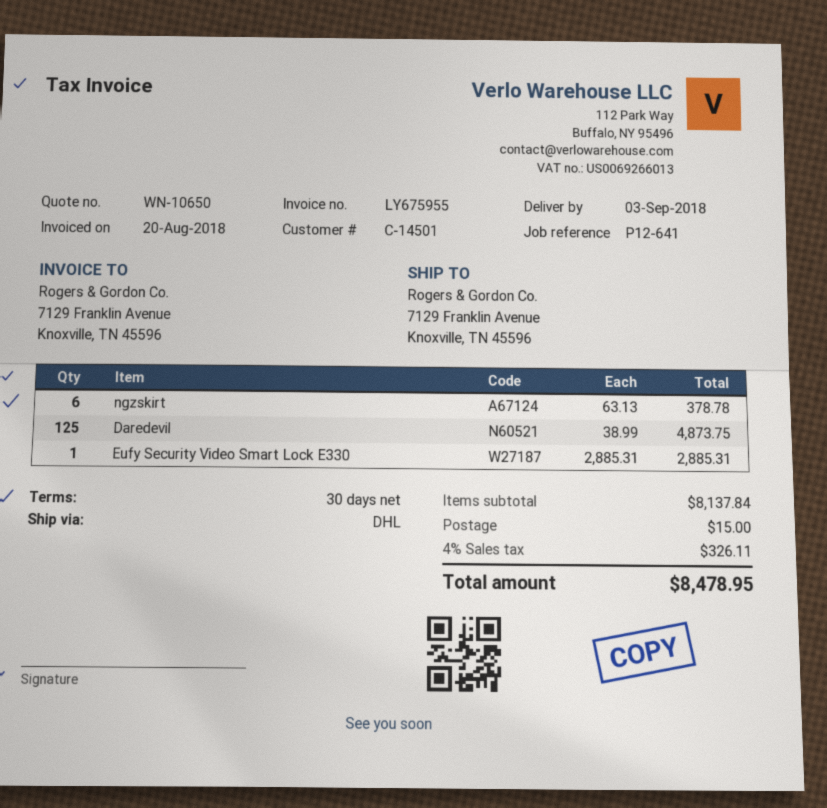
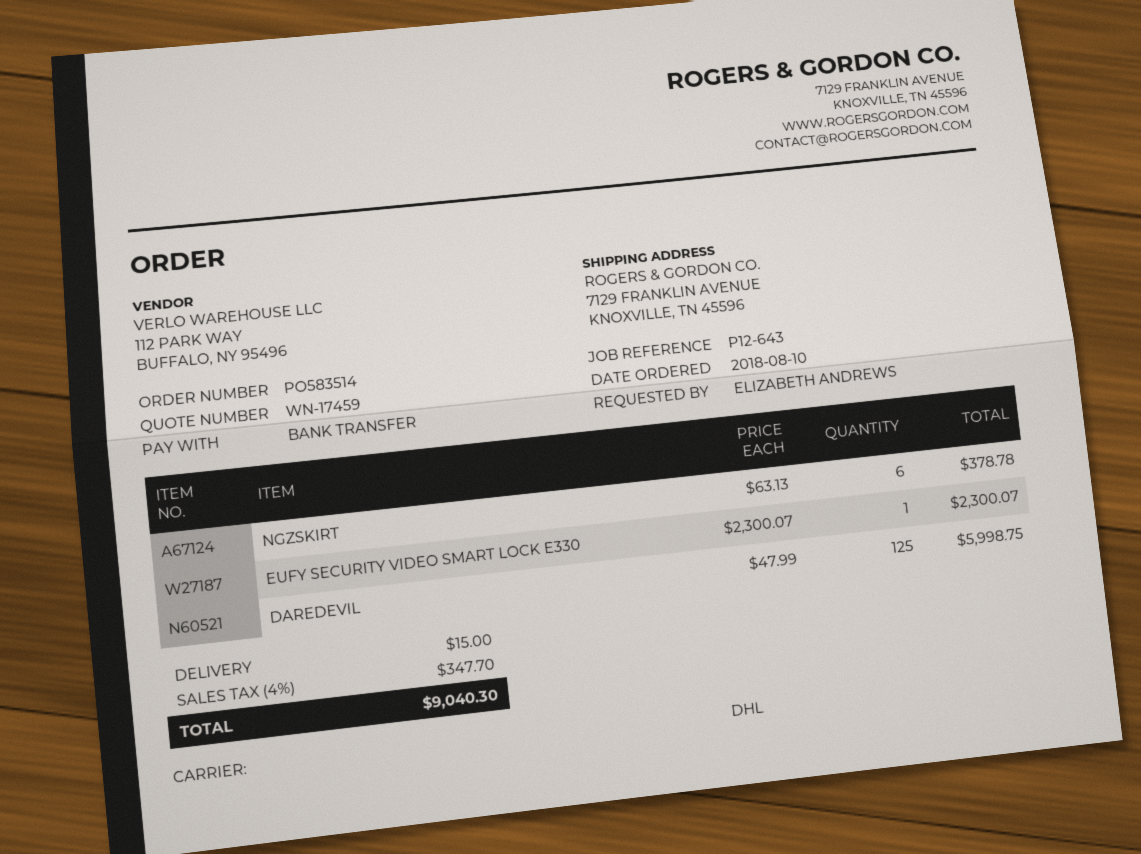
quote number: WN-10650 -> WN-17459
reference: P12-641 -> P12-643
Daredevil: 125 x 38.99 = 4873.75 -> 125 x 47.99 = 5998.75
Eufy Security Video Smart Lock E330: 1 x 2885.31 = 2885.31 -> 1 x 2300.07 = 2300.07
tax: 4% = 326.11 -> 4% = 347.70
total: 8478.95 -> 9040.30

